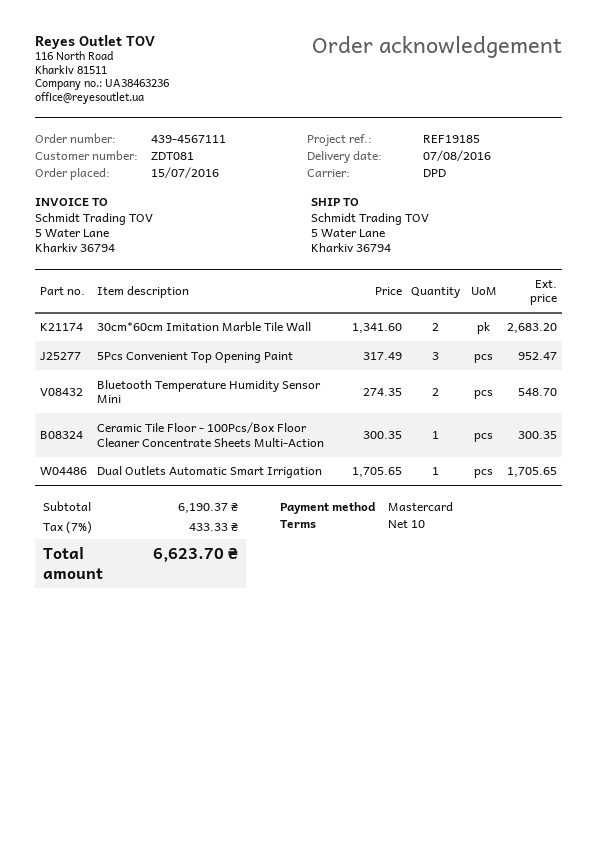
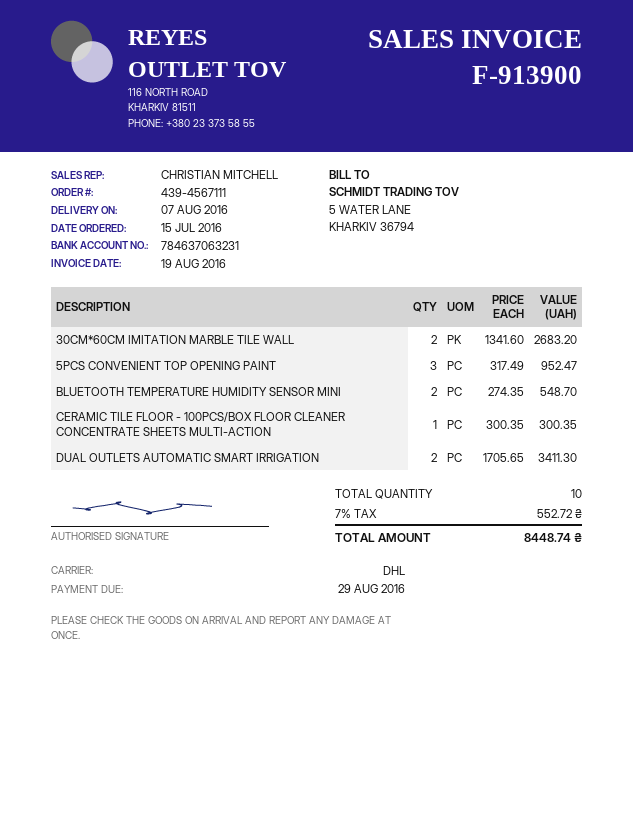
shipping method: DPD -> DHL
Dual Outlets Automatic Smart Irrigation: 1 x 1705.65 = 1705.65 -> 2 x 1705.65 = 3411.30
tax: 7% = 433.33 -> 7% = 552.72
total: 6623.70 -> 8448.74

